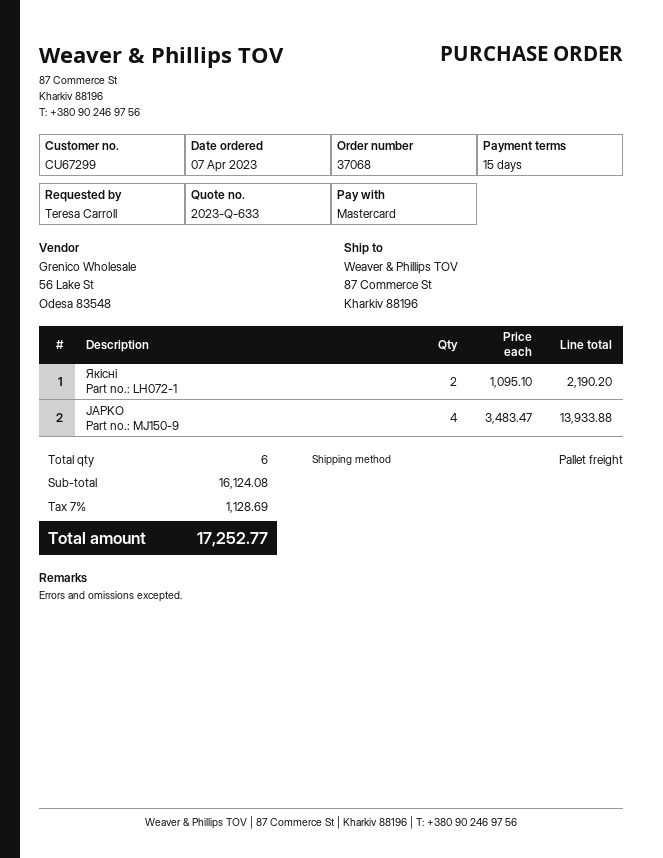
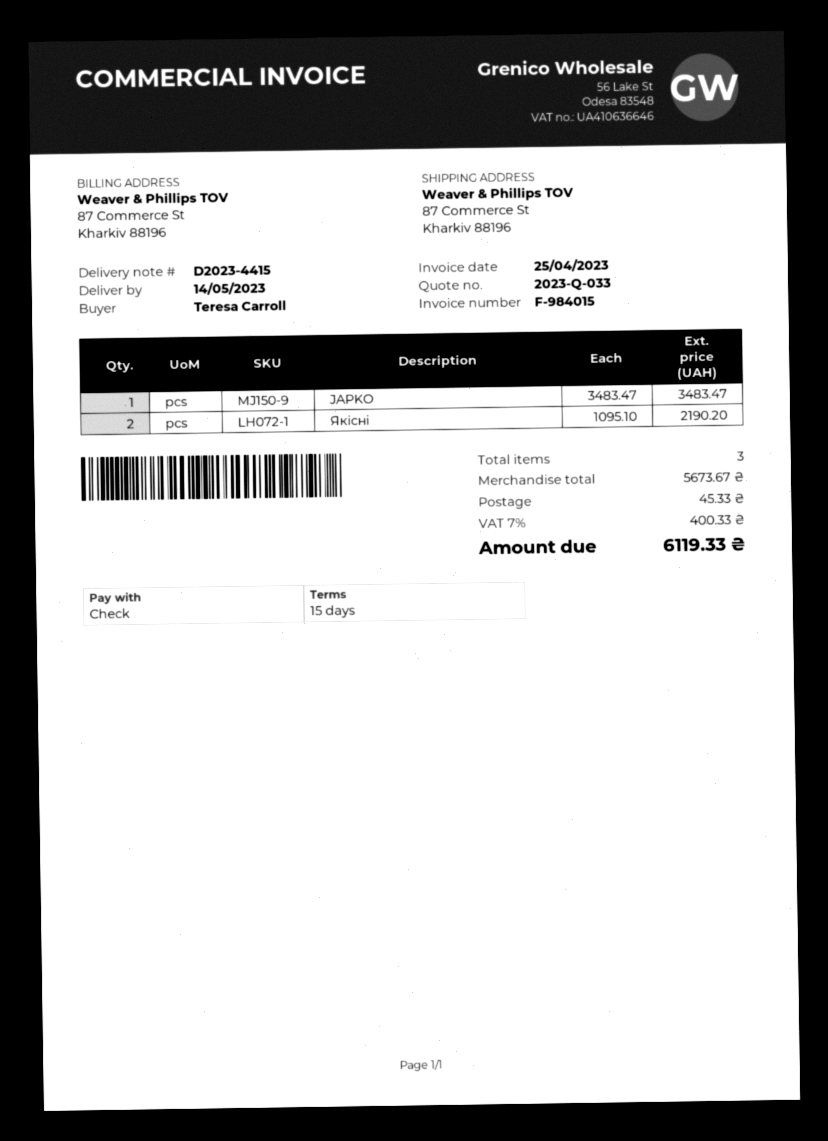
quote number: 2023-Q-633 -> 2023-Q-033
payment method: Mastercard -> cheque
JAPKO: 4 x 3483.47 = 13933.88 -> 1 x 3483.47 = 3483.47
total quantity: 6 -> 3
subtotal: 16124.08 -> 5673.67
shipping: none -> 45.33
tax: 7% = 1128.69 -> 7% = 400.33
total: 17252.77 -> 6119.33

